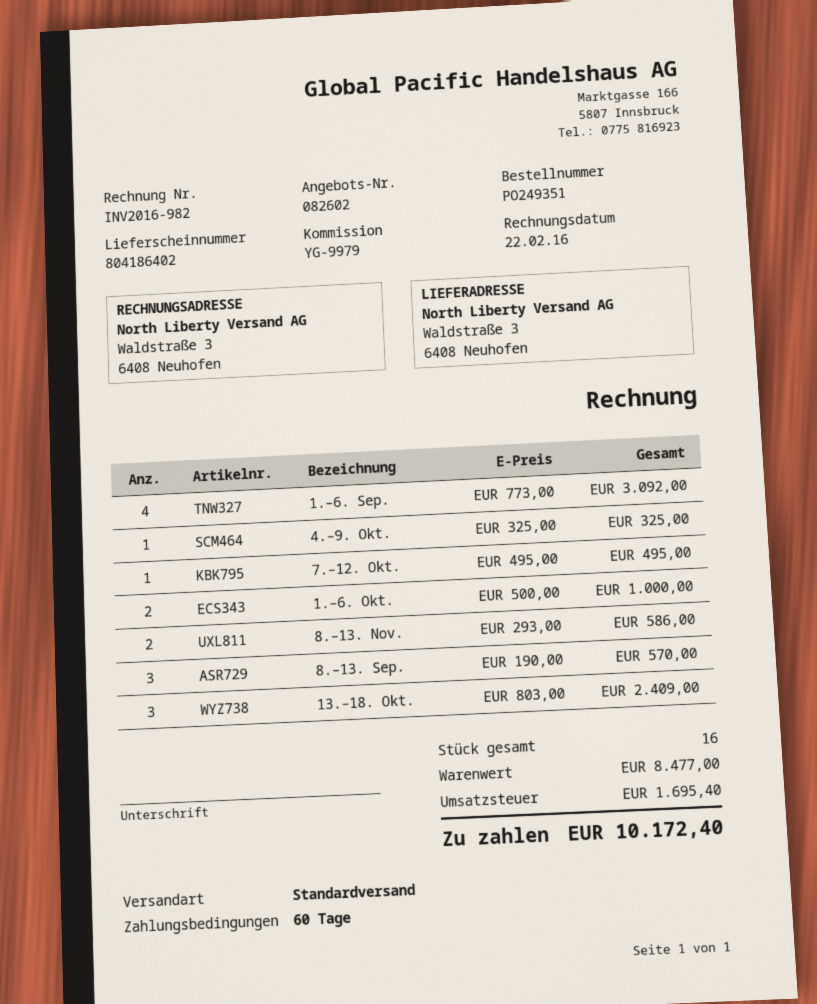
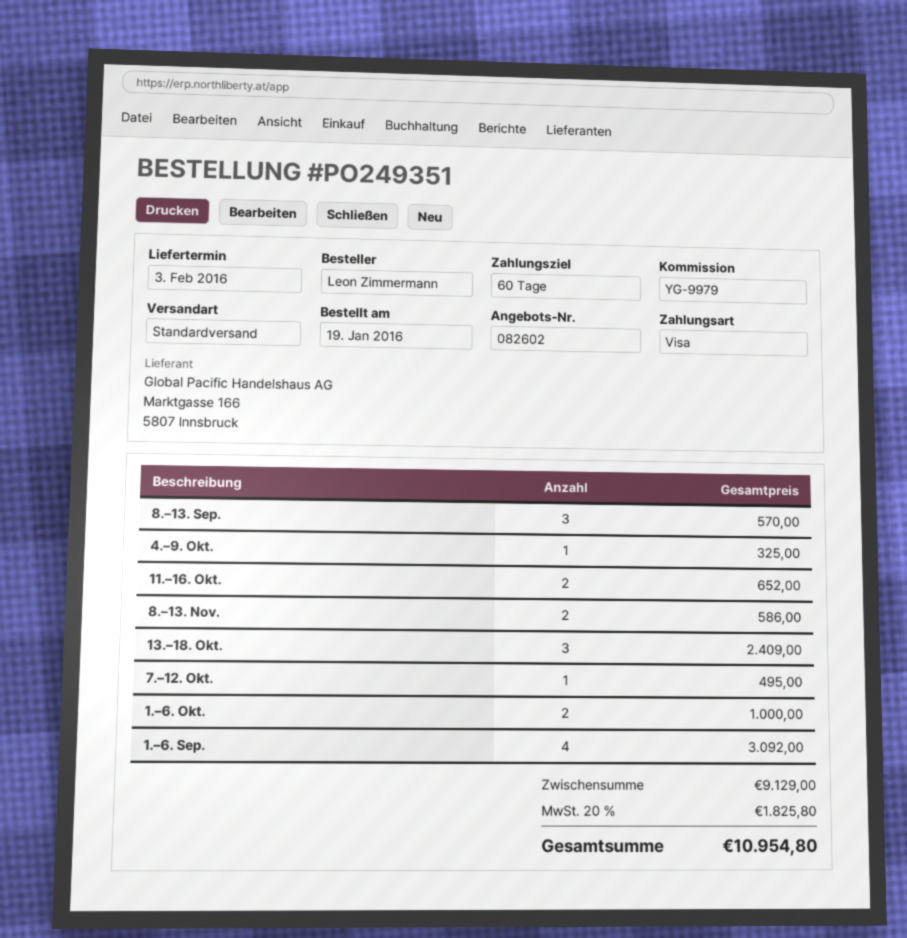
11.–16. Okt.: none -> 2 for 652.00
subtotal: 8477.00 -> 9129.00
tax: 1695.40 -> 1825.80
total: 10172.40 -> 10954.80

